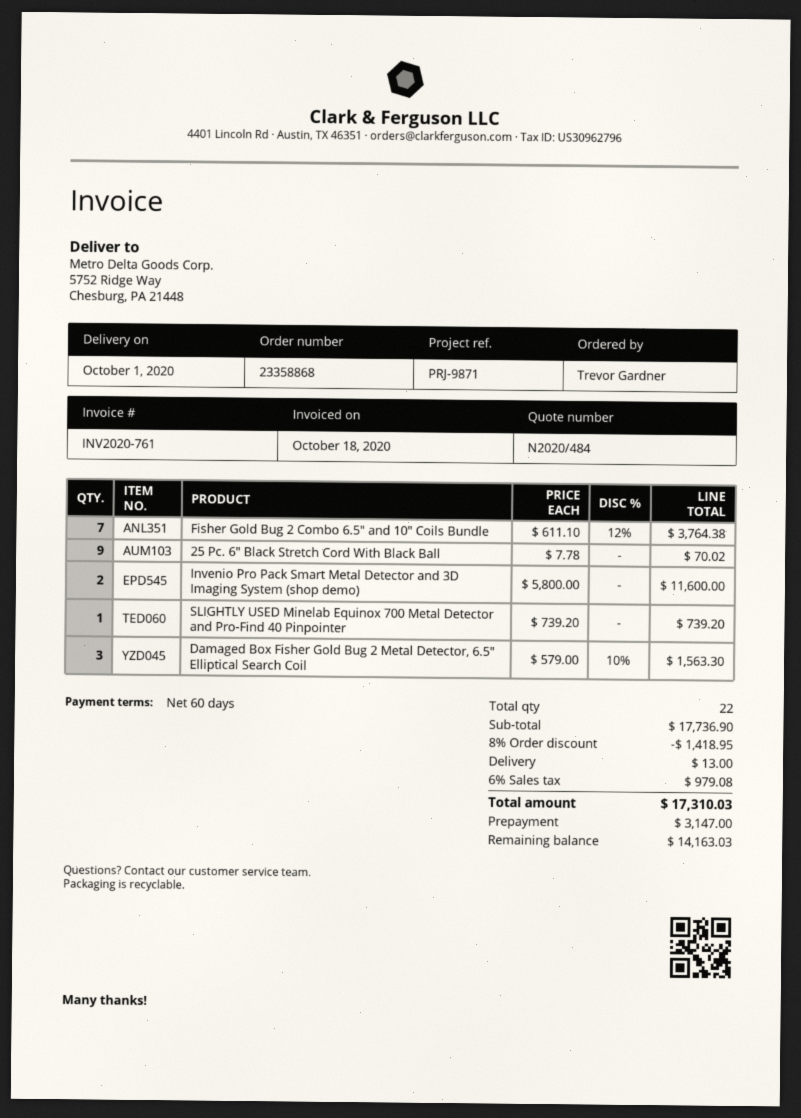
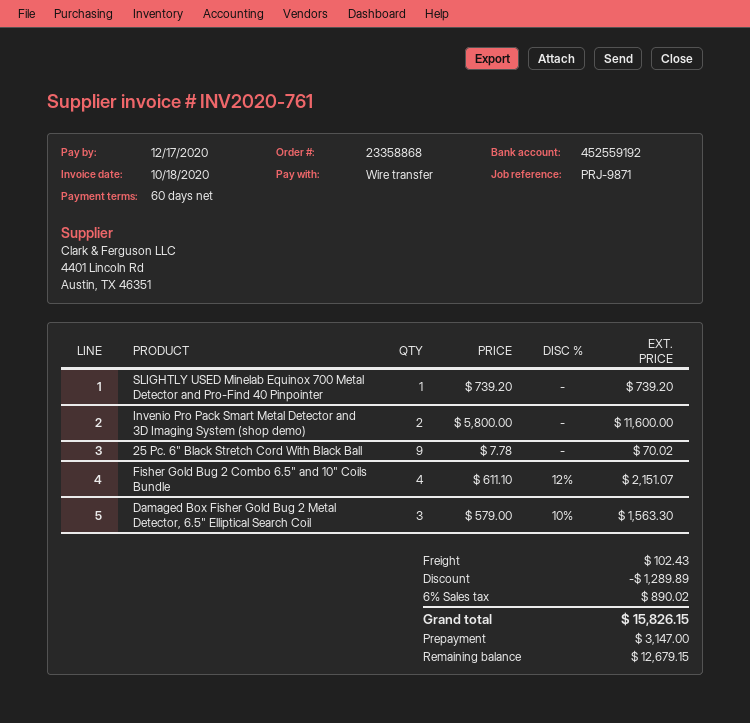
Fisher Gold Bug 2 Combo 6.5" and 10" Coils Bundle: 7 x 611.10 - 12% = 3764.38 -> 4 x 611.10 - 12% = 2151.07
discount: 1418.95 -> 1289.89
shipping: 13.00 -> 102.43
tax: 6% = 979.08 -> 6% = 890.02
total: 17310.03 -> 15826.15
balance: 14163.03 -> 12679.15

